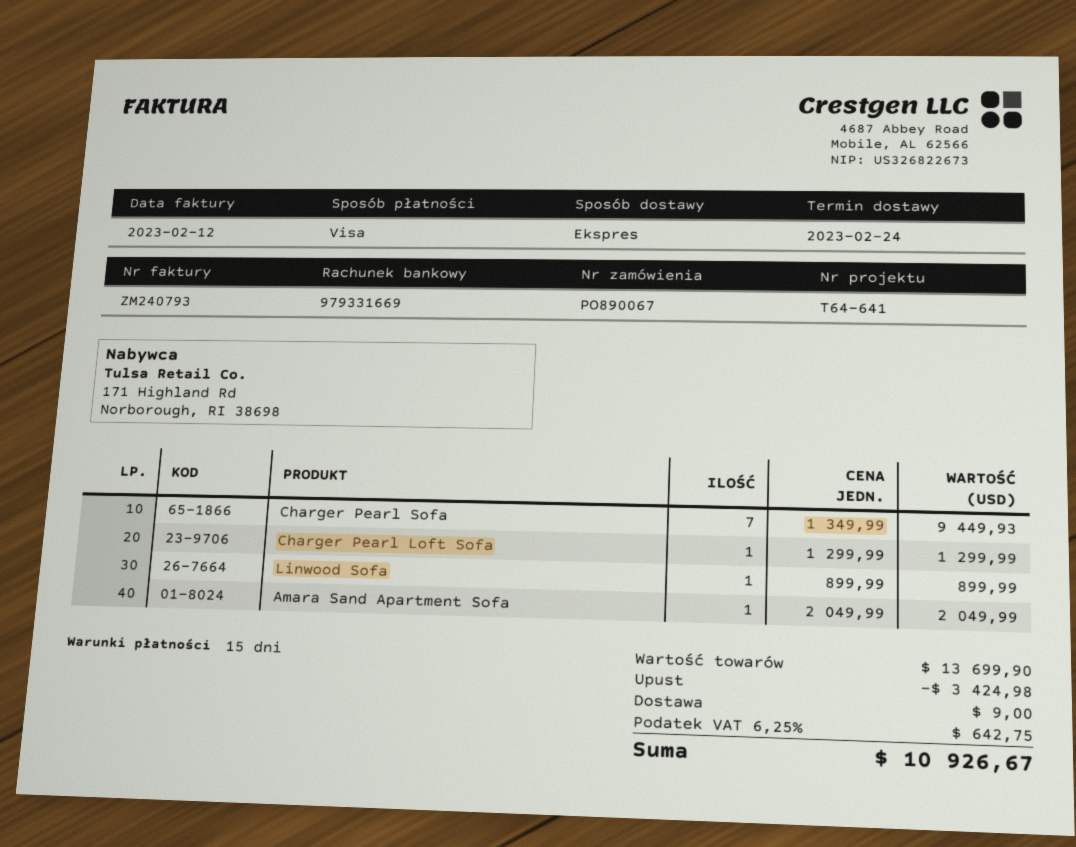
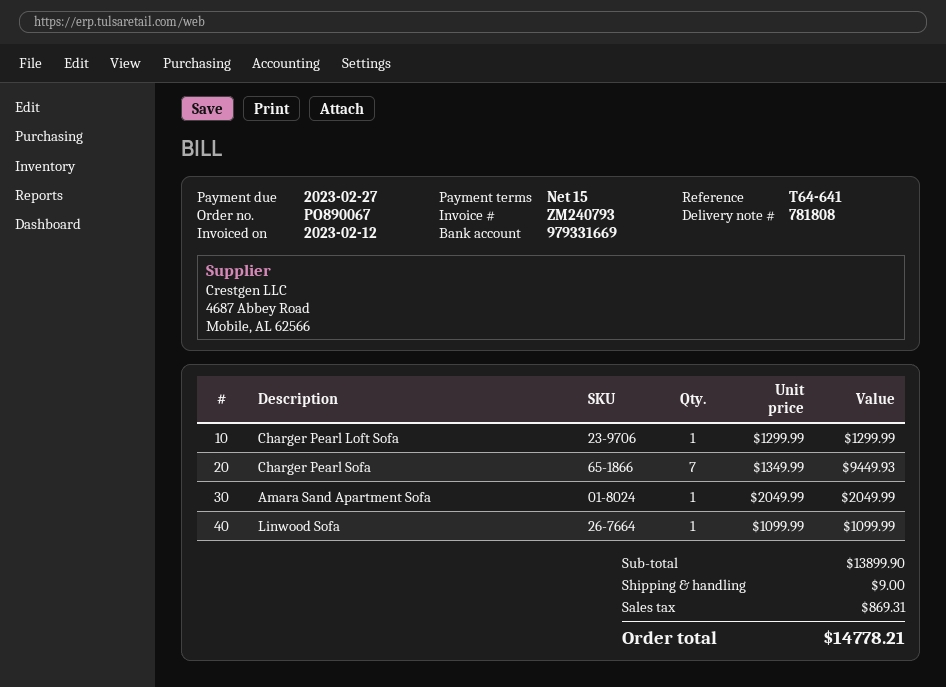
Linwood Sofa: 1 x 899.99 = 899.99 -> 1 x 1099.99 = 1099.99
subtotal: 13699.90 -> 13899.90
discount: 3424.98 -> none
tax: 642.75 -> 869.31
total: 10926.67 -> 14778.21

